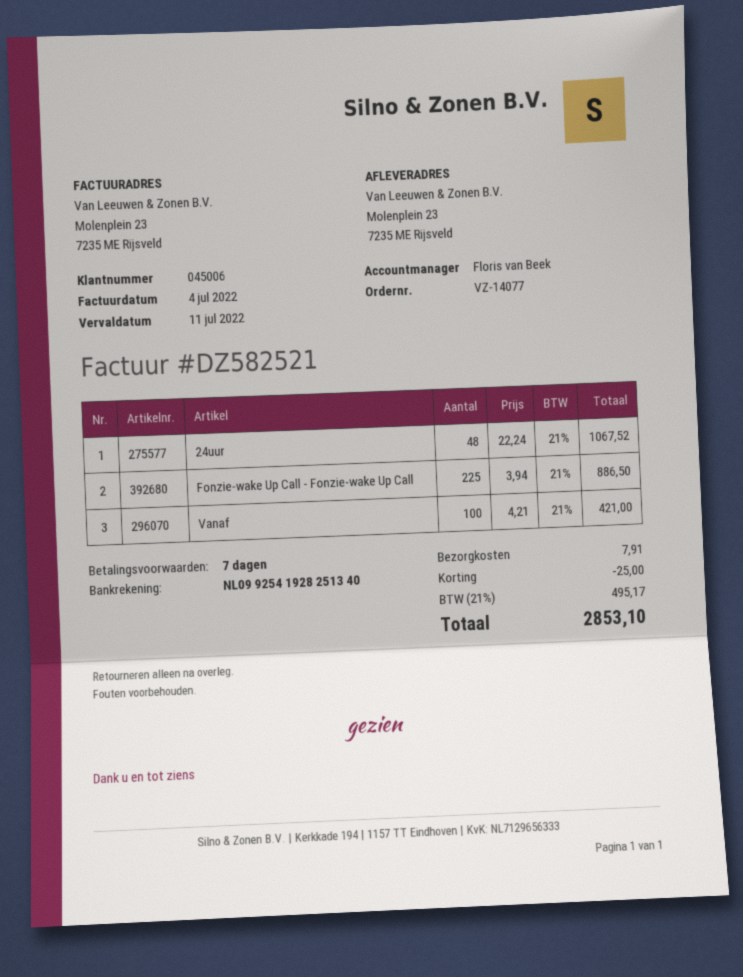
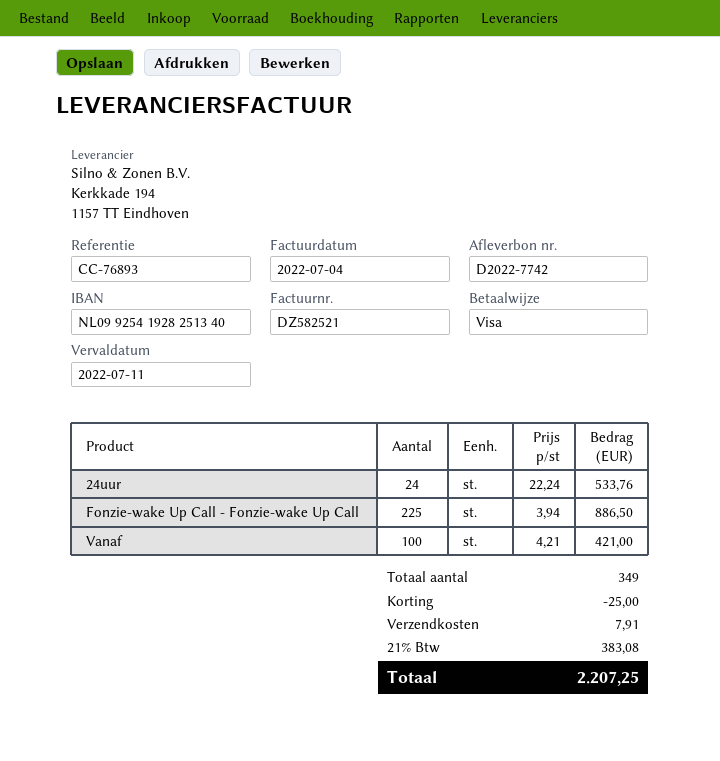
24uur: 48 x 22.24 = 1067.52 -> 24 x 22.24 = 533.76
tax: 21% = 495.17 -> 21% = 383.08
total: 2853.10 -> 2207.25

